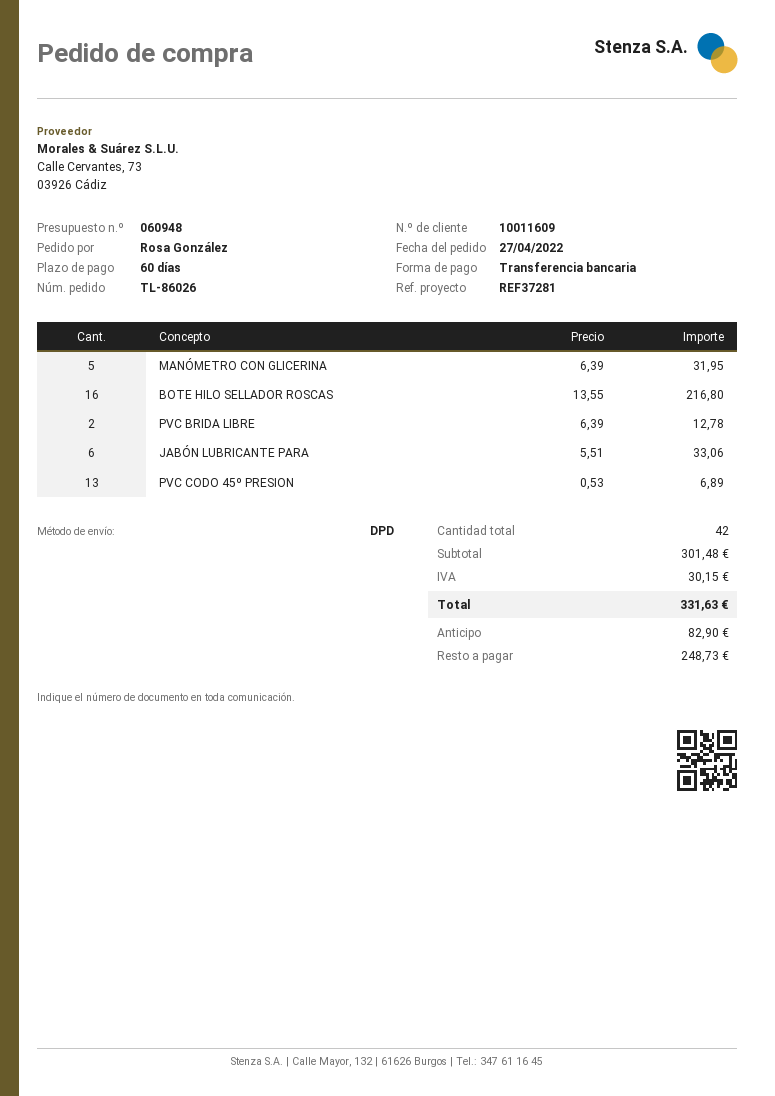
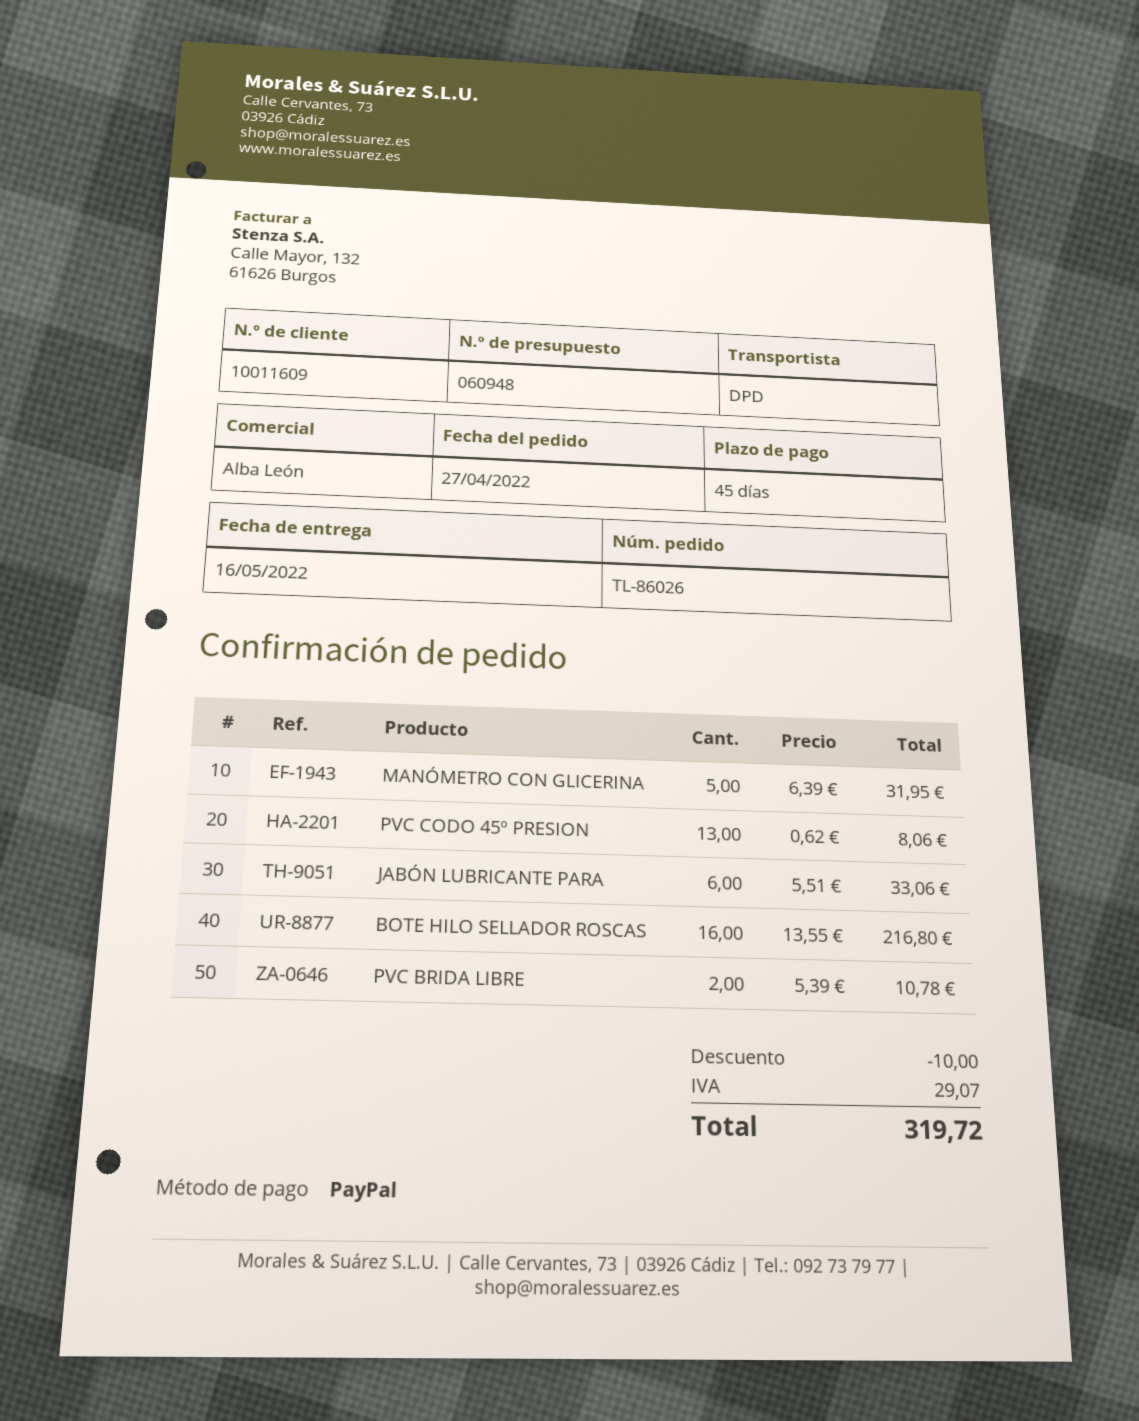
payment terms: 60 days -> 45 days
payment method: bank transfer -> PayPal
PVC BRIDA LIBRE: 2 x 6.39 = 12.78 -> 2 x 5.39 = 10.78
PVC CODO 45º PRESION: 13 x 0.53 = 6.89 -> 13 x 0.62 = 8.06
discount: none -> 10.00
tax: 30.15 -> 29.07
total: 331.63 -> 319.72

